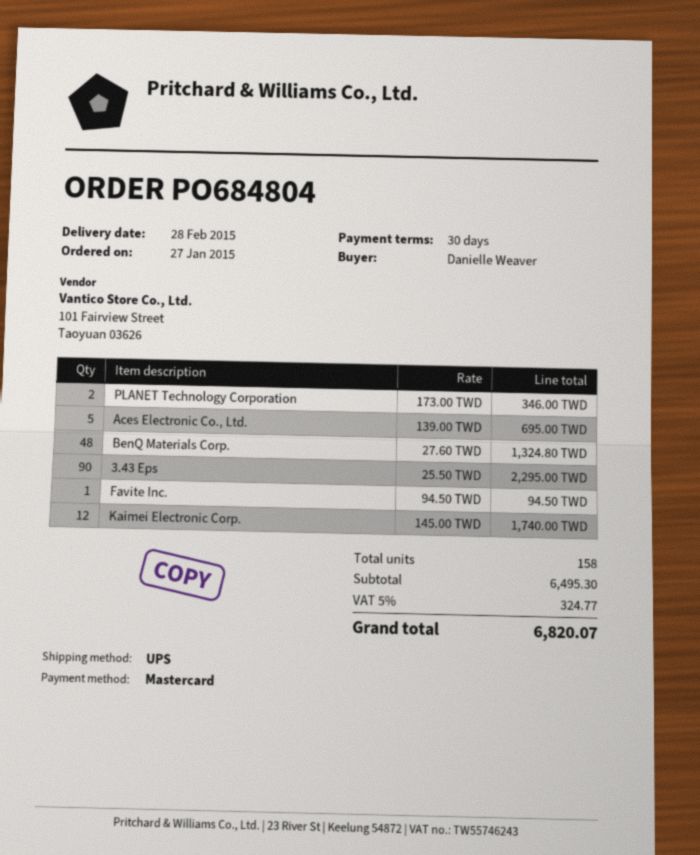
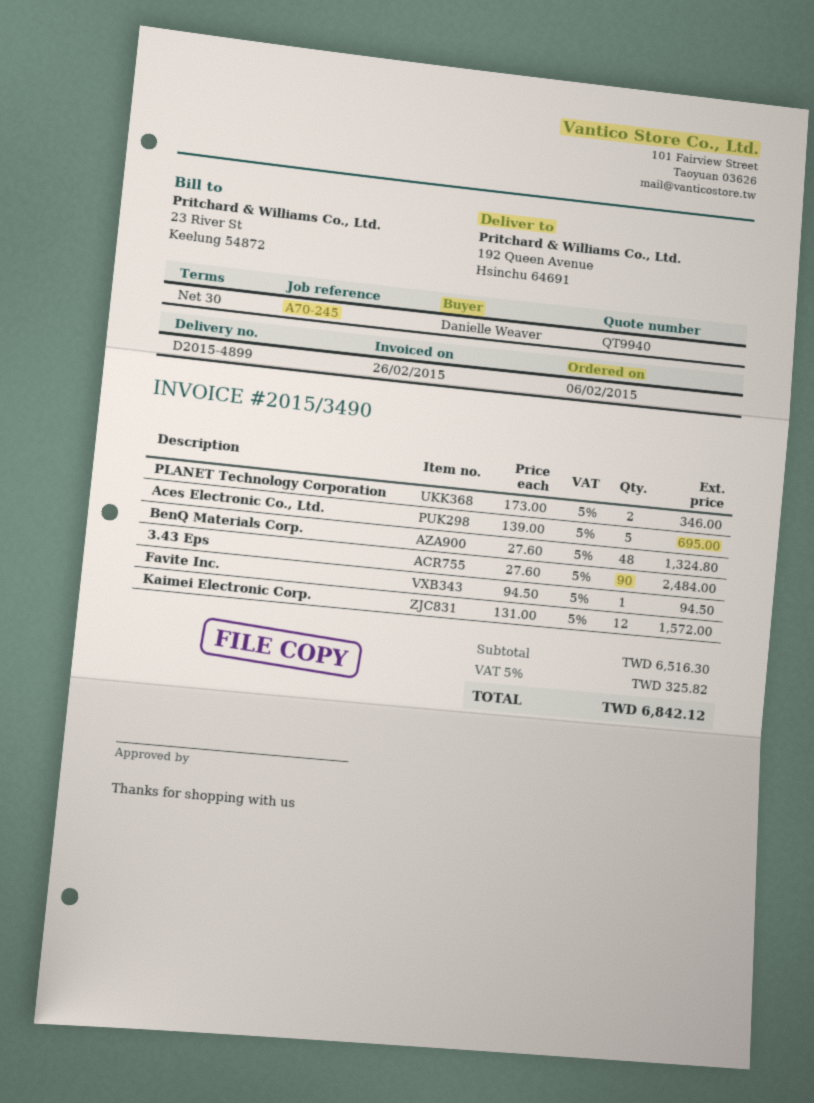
order date: 2015-01-27 -> 2015-02-06
3.43 Eps: 90 x 25.50 = 2295.00 -> 90 x 27.60 = 2484.00
Kaimei Electronic Corp.: 12 x 145.00 = 1740.00 -> 12 x 131.00 = 1572.00
subtotal: 6495.30 -> 6516.30
tax: 5% = 324.77 -> 5% = 325.82
total: 6820.07 -> 6842.12

